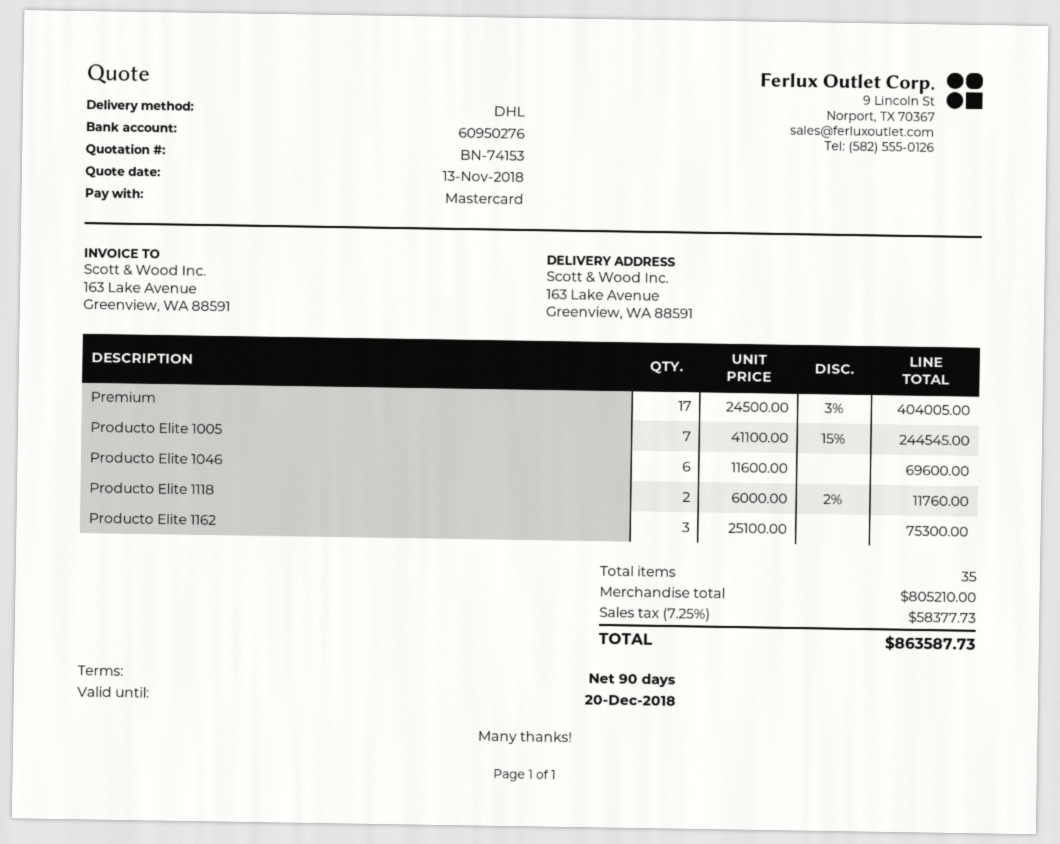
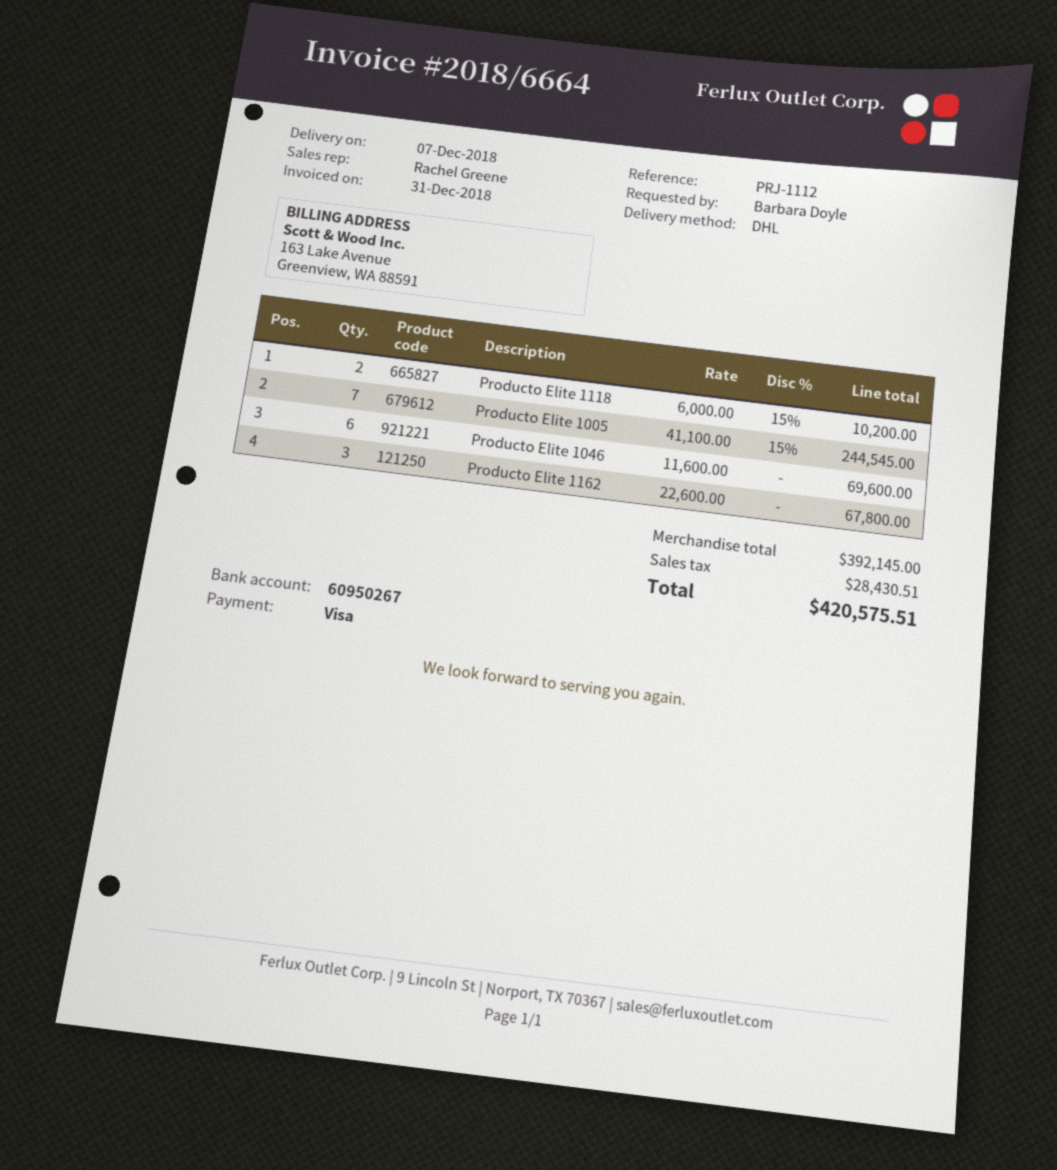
payment method: Mastercard -> Visa
bank account: 60950276 -> 60950267
Premium: 17 x 24500.00 - 3% = 404005.00 -> none
Producto Elite 1118: 2 x 6000.00 - 2% = 11760.00 -> 2 x 6000.00 - 15% = 10200.00
Producto Elite 1162: 3 x 25100.00 = 75300.00 -> 3 x 22600.00 = 67800.00
subtotal: 805210.00 -> 392145.00
tax: 58377.73 -> 28430.51
total: 863587.73 -> 420575.51

